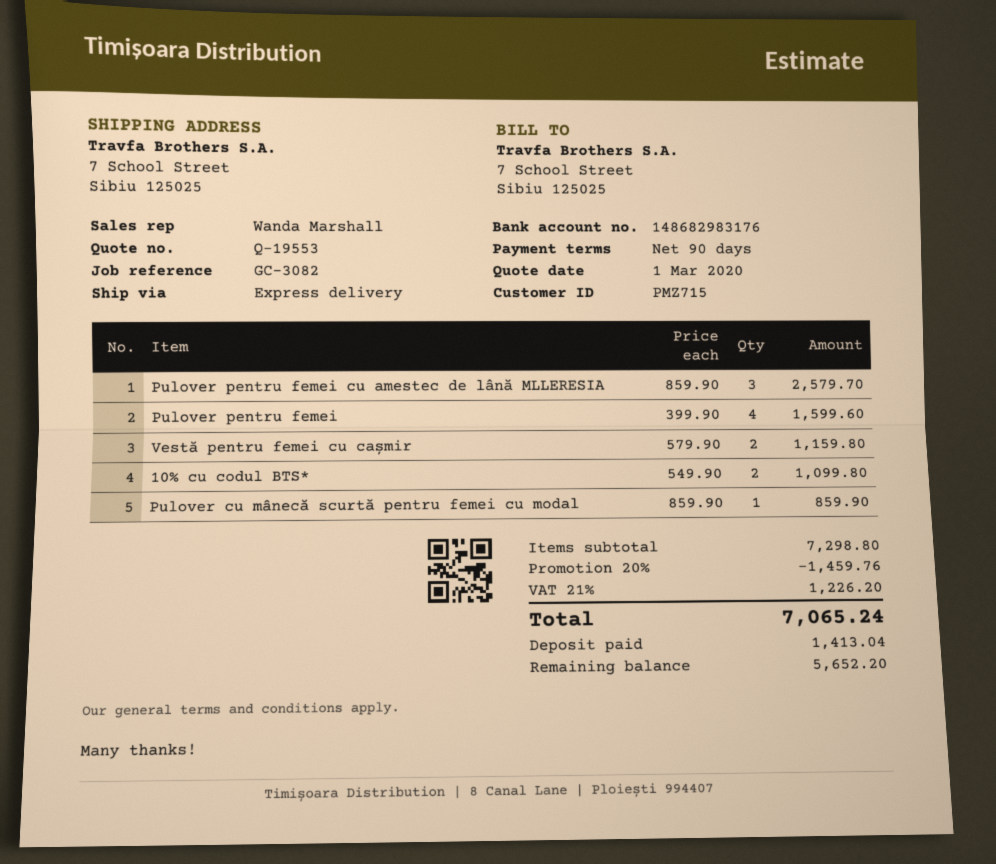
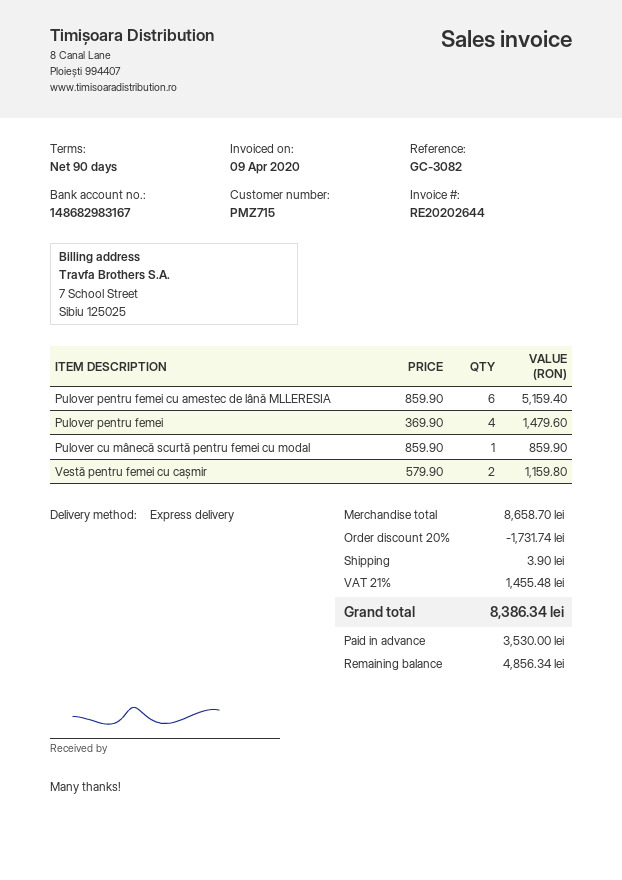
bank account: 148682983176 -> 148682983167
Pulover pentru femei cu amestec de lână MLLERESIA: 3 x 859.90 = 2579.70 -> 6 x 859.90 = 5159.40
Pulover pentru femei: 4 x 399.90 = 1599.60 -> 4 x 369.90 = 1479.60
10% cu codul BTS*: 2 x 549.90 = 1099.80 -> none
subtotal: 7298.80 -> 8658.70
discount: 20% = 1459.76 -> 20% = 1731.74
shipping: none -> 3.90
tax: 21% = 1226.20 -> 21% = 1455.48
total: 7065.24 -> 8386.34
deposit: 1413.04 -> 3530.00
balance: 5652.20 -> 4856.34

